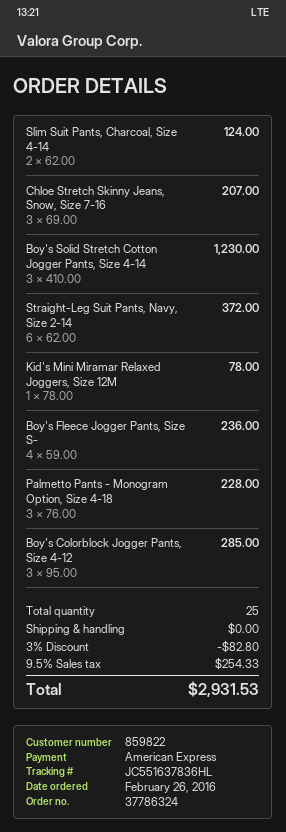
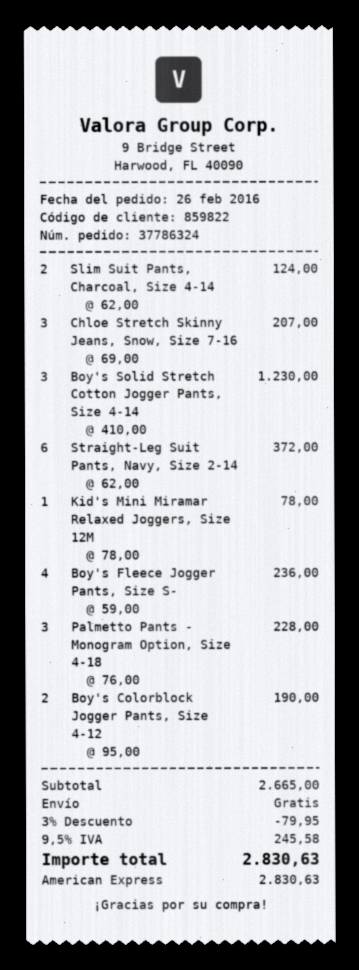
Boy's Colorblock Jogger Pants, Size 4-12: 3 x 95.00 = 285.00 -> 2 x 95.00 = 190.00
discount: 3% = 82.80 -> 3% = 79.95
tax: 9.5% = 254.33 -> 9.5% = 245.58
total: 2931.53 -> 2830.63

